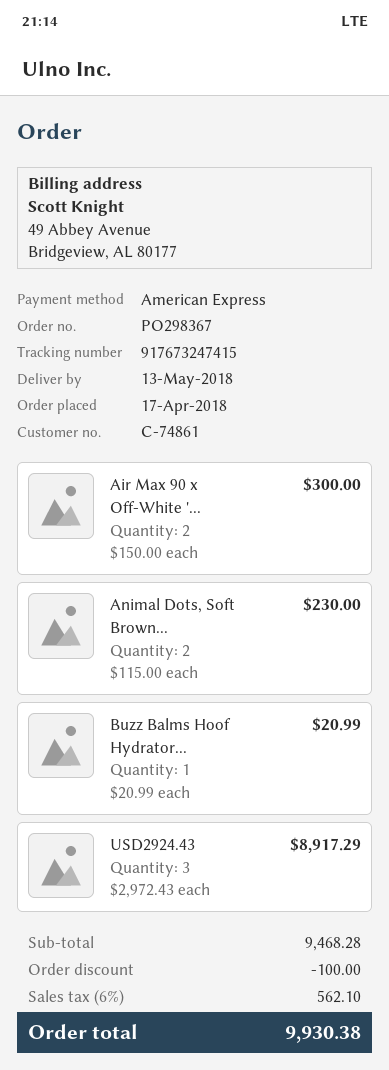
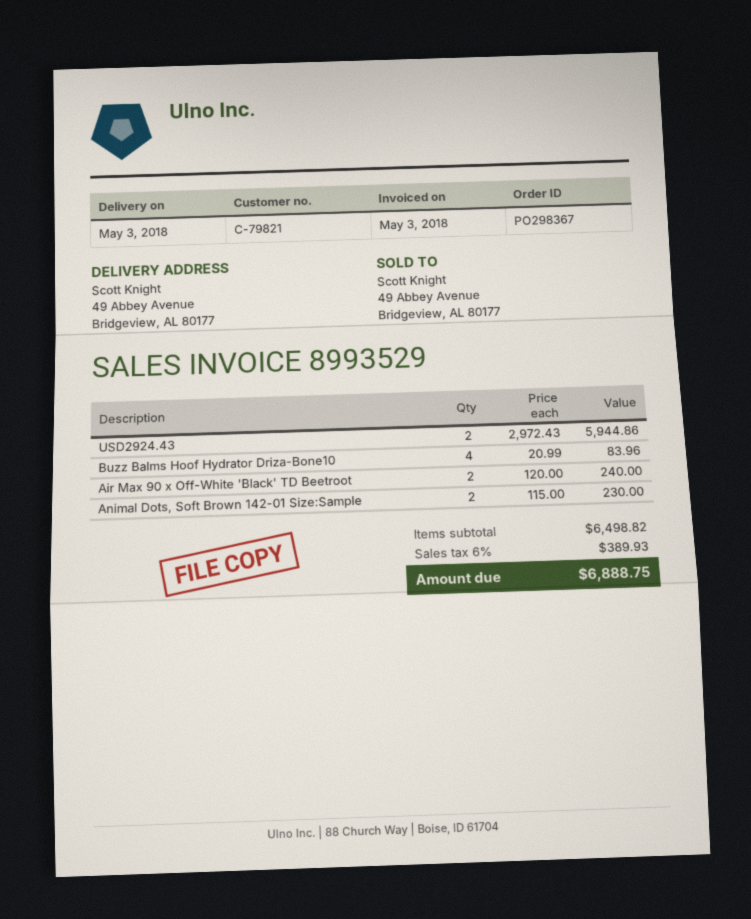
delivery date: 2018-05-13 -> 2018-05-03
customer number: C-74861 -> C-79821
Air Max 90 x Off-White '...: 2 x 150.00 = 300.00 -> 2 x 120.00 = 240.00
Buzz Balms Hoof Hydrator...: 1 x 20.99 = 20.99 -> 4 x 20.99 = 83.96
USD2924.43: 3 x 2972.43 = 8917.29 -> 2 x 2972.43 = 5944.86
subtotal: 9468.28 -> 6498.82
discount: 100.00 -> none
tax: 6% = 562.10 -> 6% = 389.93
total: 9930.38 -> 6888.75

